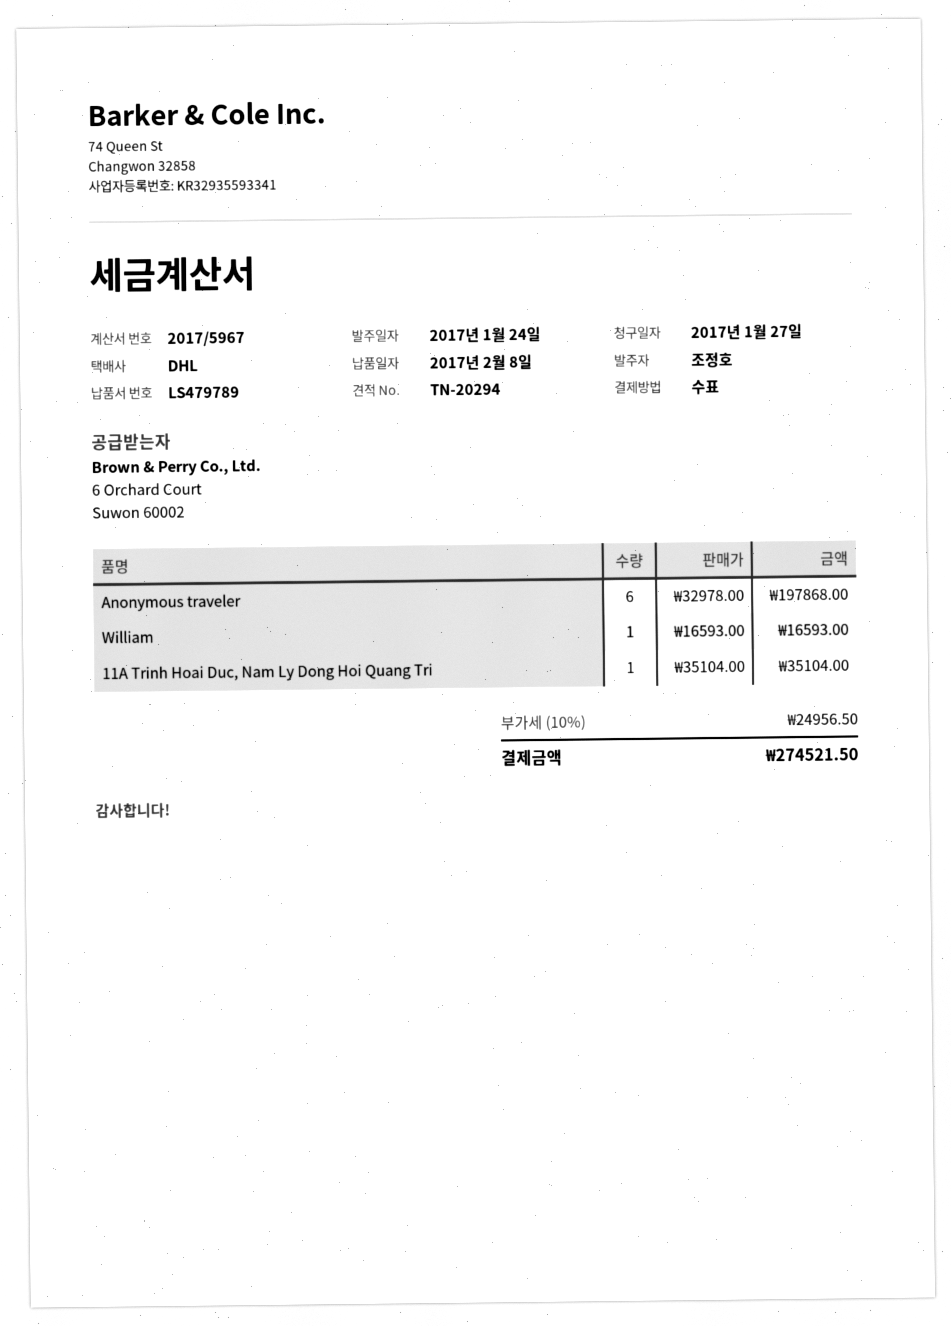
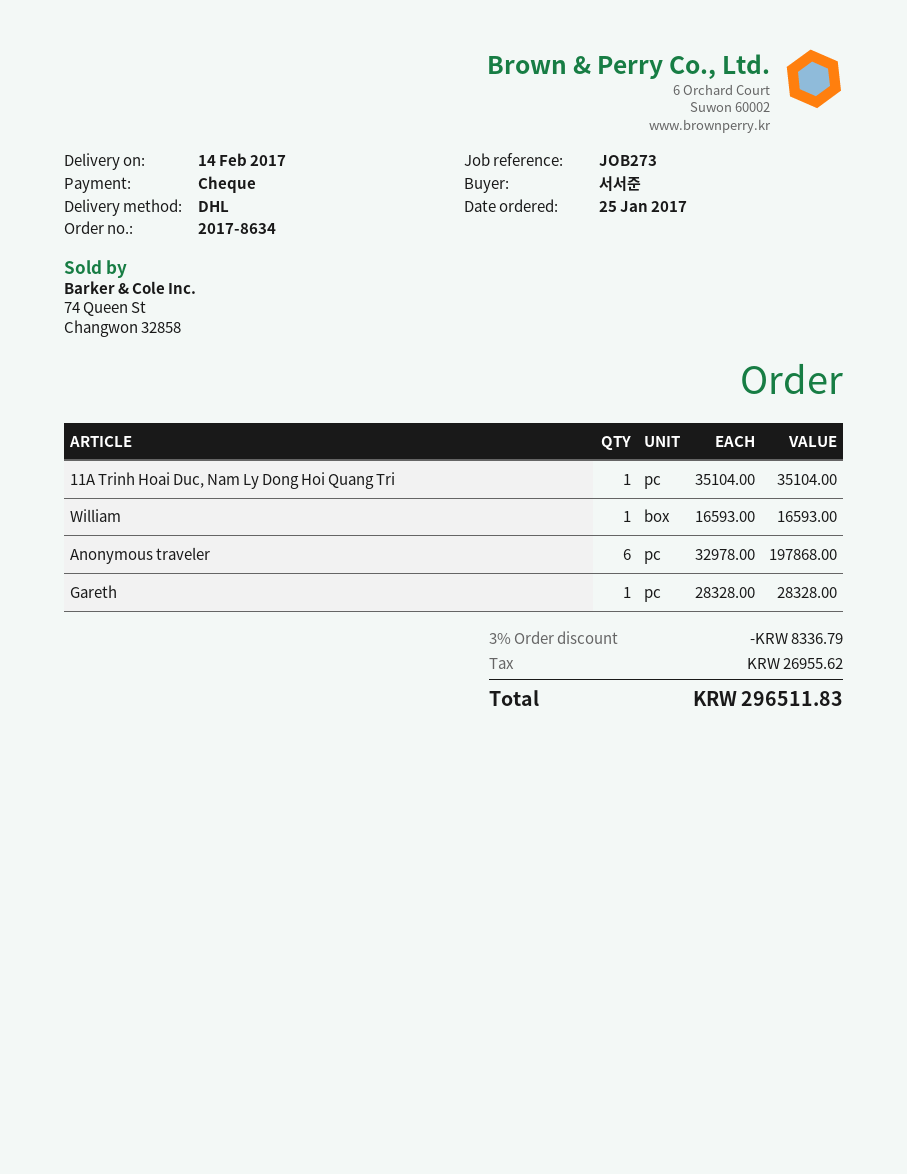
order date: 2017-01-24 -> 2017-01-25
delivery date: 2017-02-08 -> 2017-02-14
ordered by: 조정호 -> 서서준
Gareth: none -> 1 x 28328.00 = 28328.00
discount: none -> 3% = 8336.79
tax: 24956.50 -> 26955.62
total: 274521.50 -> 296511.83

